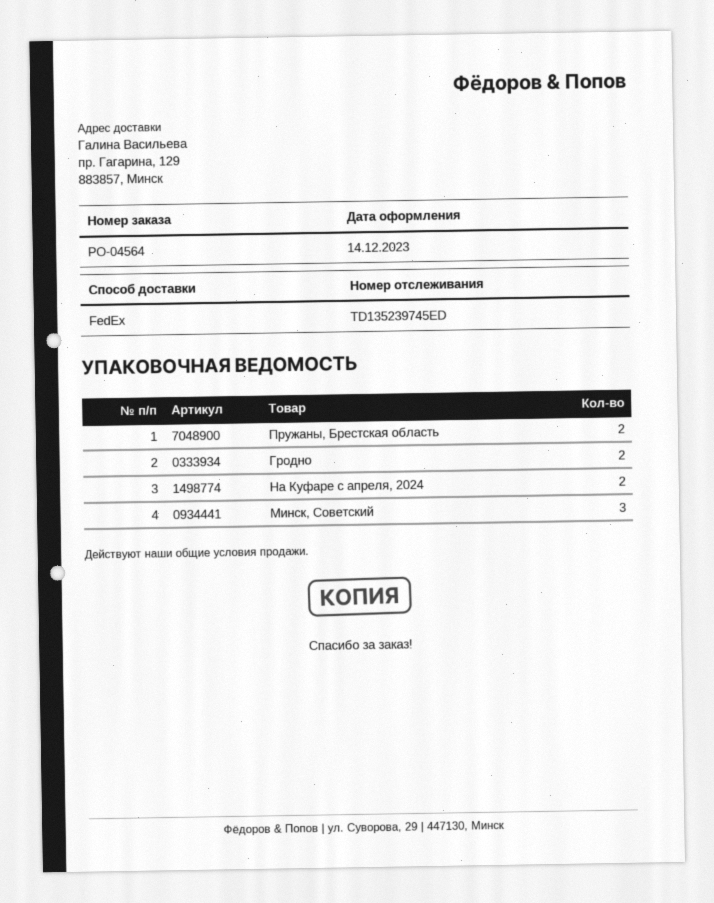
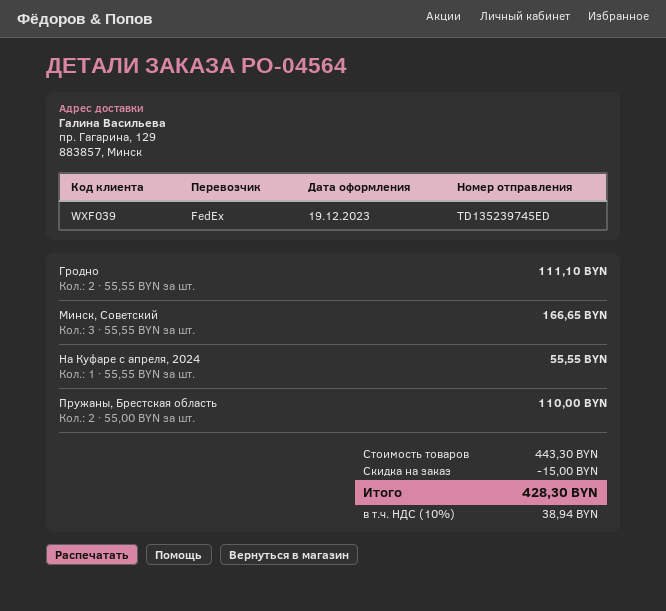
order date: 2023-12-14 -> 2023-12-19
На Куфаре с апреля, 2024: 2 -> 1

